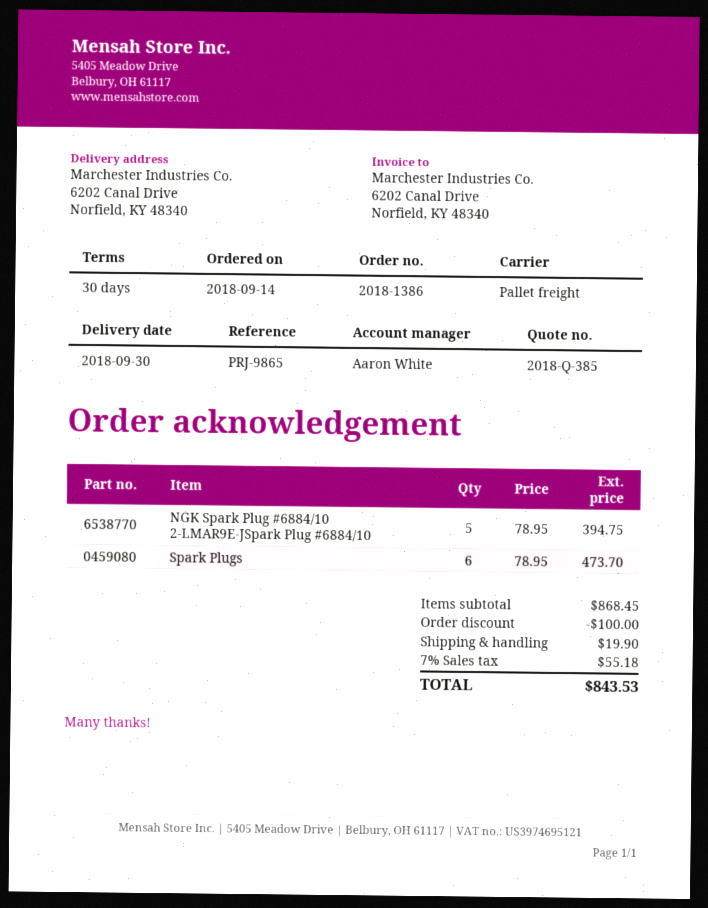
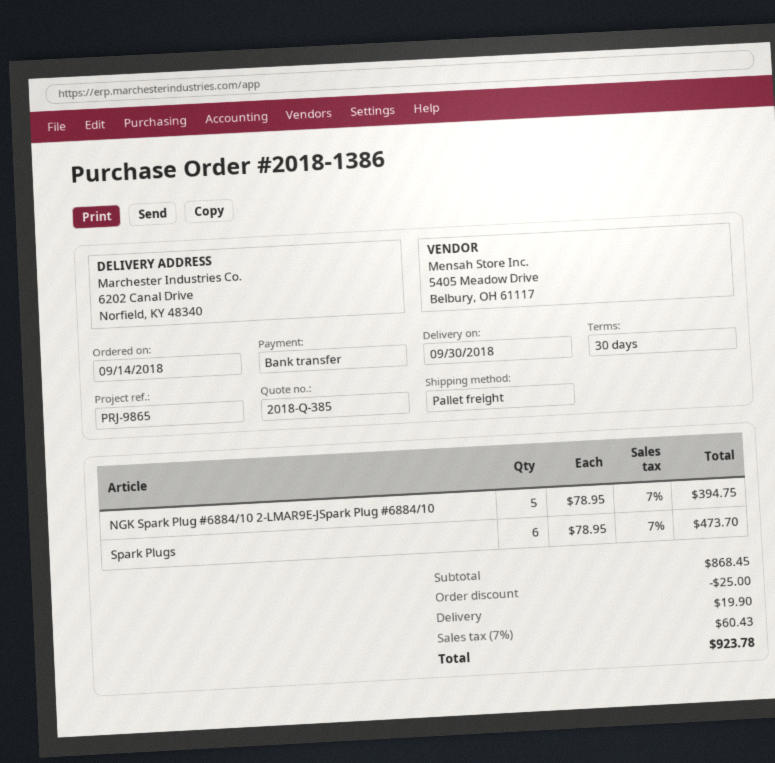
discount: 100.00 -> 25.00
tax: 7% = 55.18 -> 7% = 60.43
total: 843.53 -> 923.78

